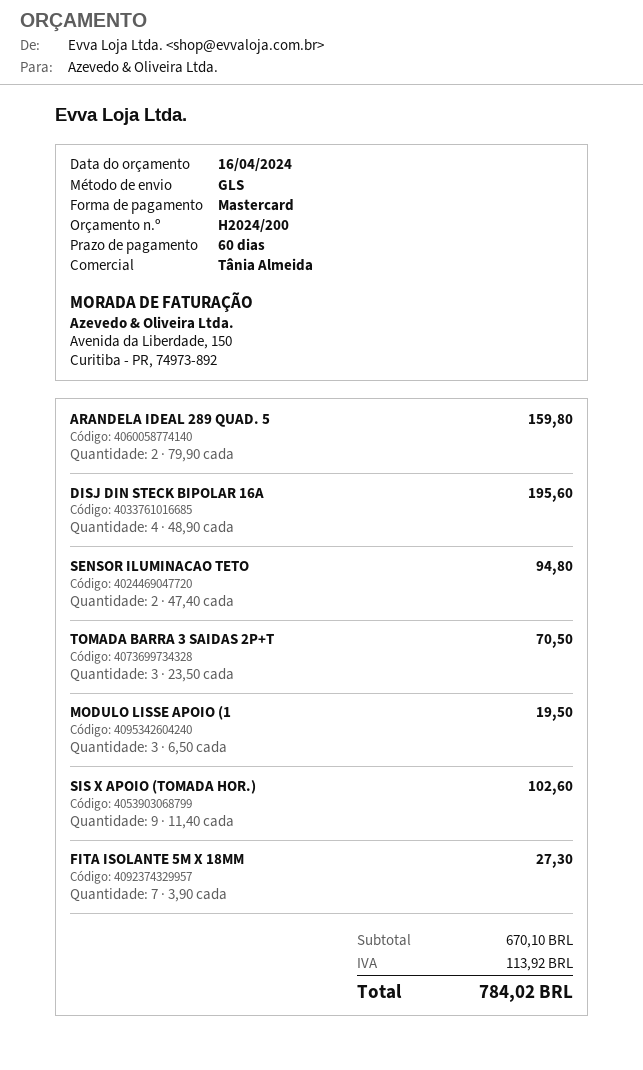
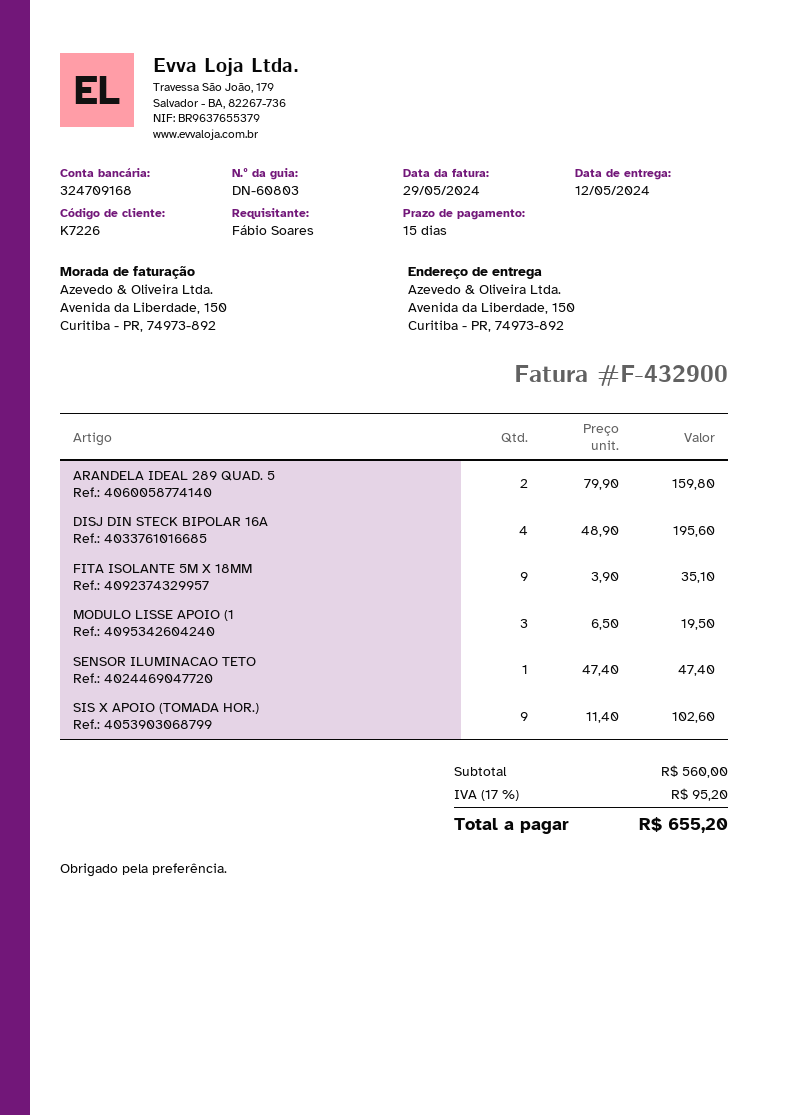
payment terms: 60 days -> 15 days
SENSOR ILUMINACAO TETO: 2 x 47.40 = 94.80 -> 1 x 47.40 = 47.40
TOMADA BARRA 3 SAIDAS 2P+T: 3 x 23.50 = 70.50 -> none
FITA ISOLANTE 5M X 18MM: 7 x 3.90 = 27.30 -> 9 x 3.90 = 35.10
subtotal: 670.10 -> 560.00
tax: 113.92 -> 95.20
total: 784.02 -> 655.20

